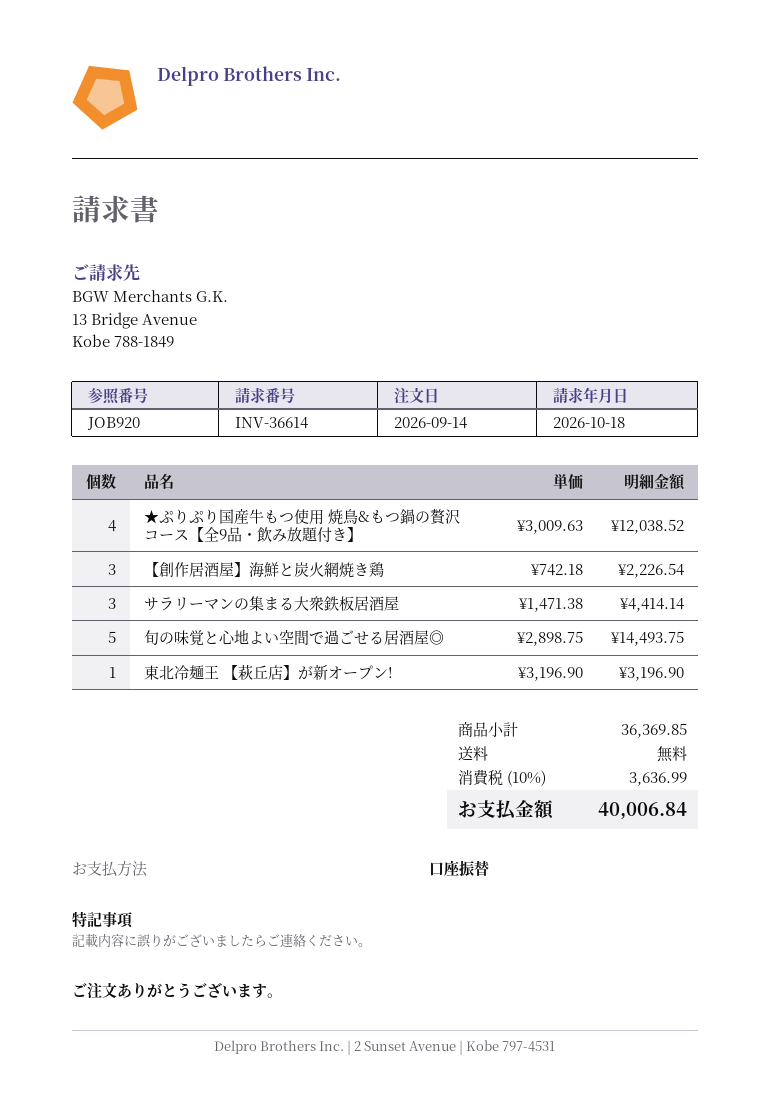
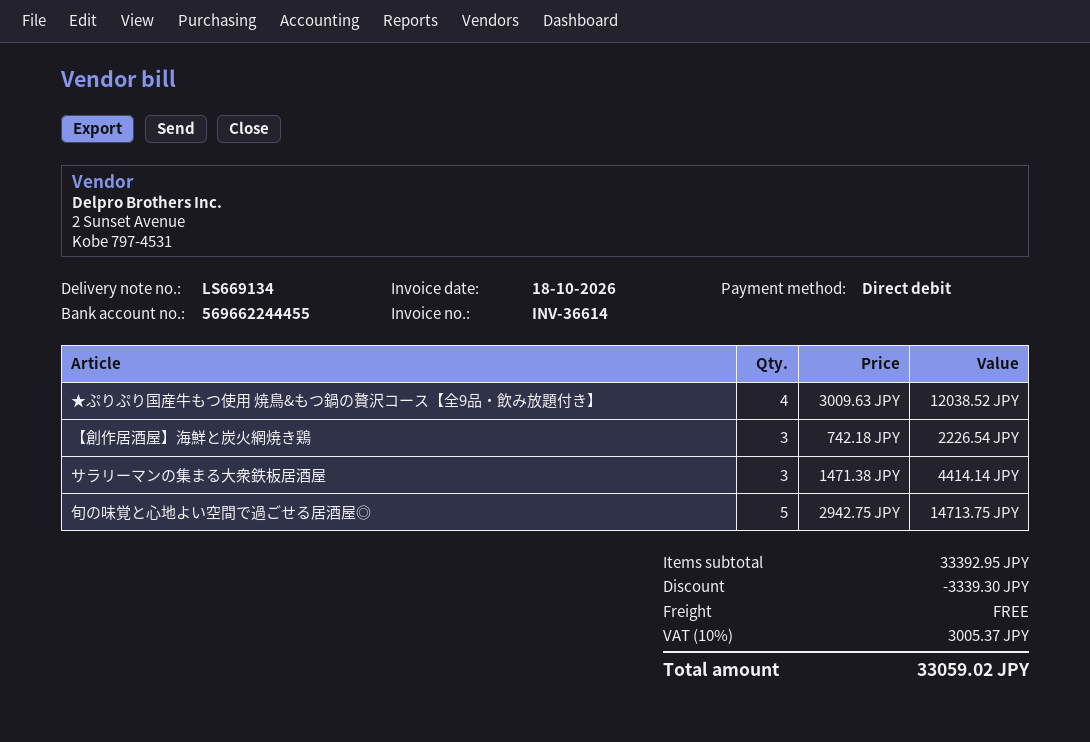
旬の味覚と心地よい空間で過ごせる居酒屋◎: 5 x 2898.75 = 14493.75 -> 5 x 2942.75 = 14713.75
東北冷麺王 【萩丘店】が新オープン!: 1 x 3196.90 = 3196.90 -> none
subtotal: 36369.85 -> 33392.95
discount: none -> 3339.30
tax: 10% = 3636.99 -> 10% = 3005.37
total: 40006.84 -> 33059.02

